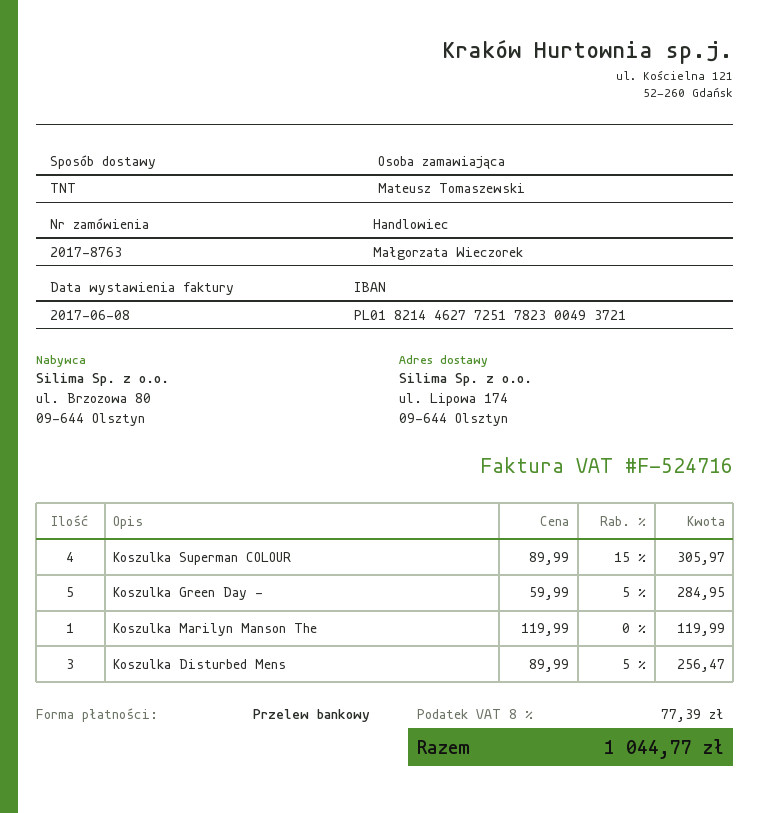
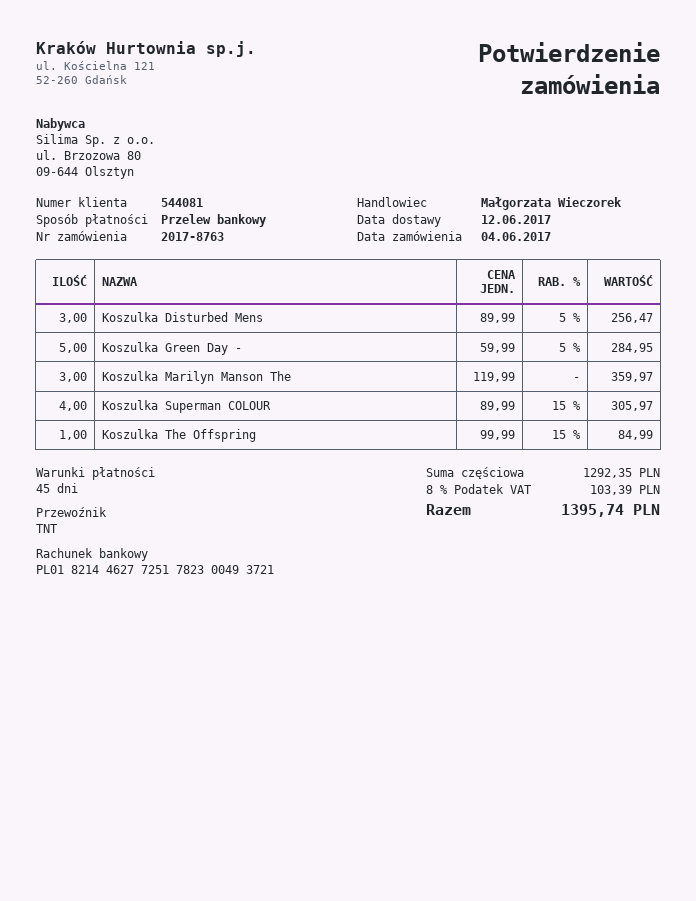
Koszulka Marilyn Manson The: 1 x 119.99 = 119.99 -> 3 x 119.99 = 359.97
Koszulka The Offspring: none -> 1 x 99.99 - 15% = 84.99
tax: 8% = 77.39 -> 8% = 103.39
total: 1044.77 -> 1395.74

